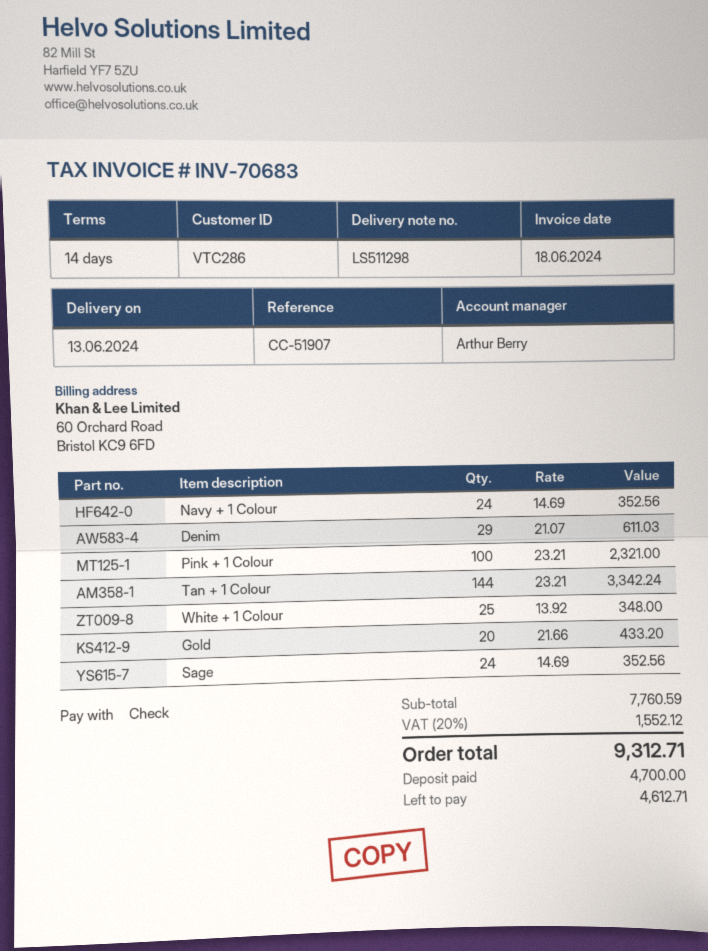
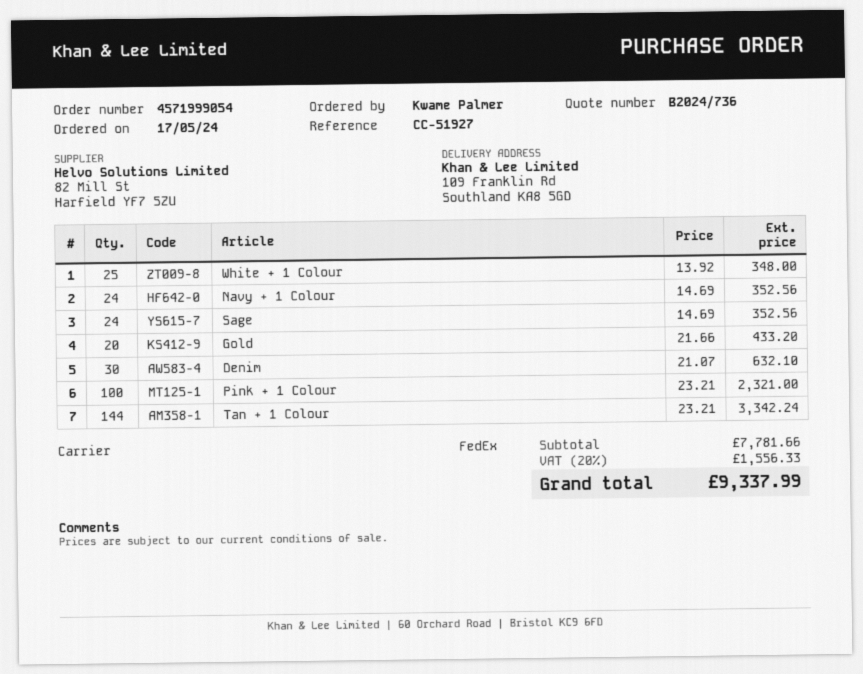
reference: CC-51907 -> CC-51927
Denim: 29 x 21.07 = 611.03 -> 30 x 21.07 = 632.10
subtotal: 7760.59 -> 7781.66
tax: 20% = 1552.12 -> 20% = 1556.33
total: 9312.71 -> 9337.99

